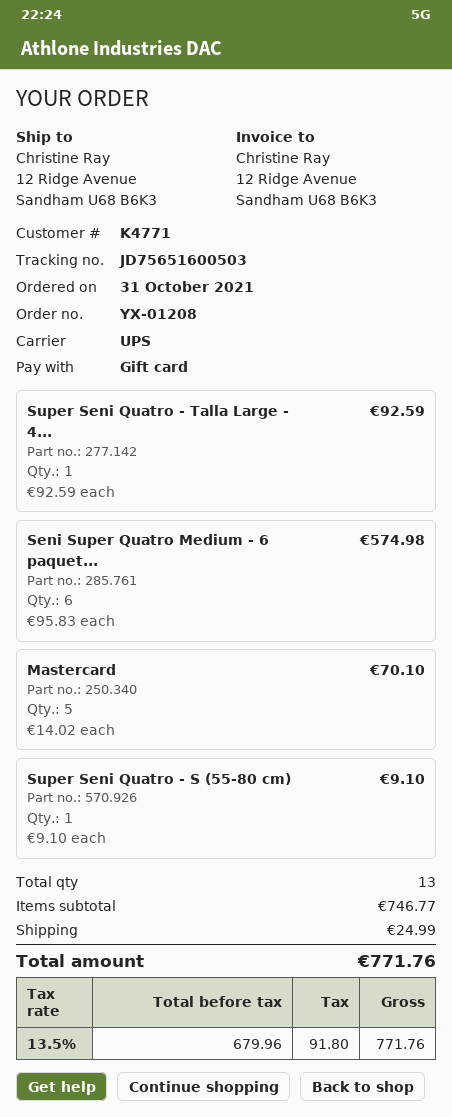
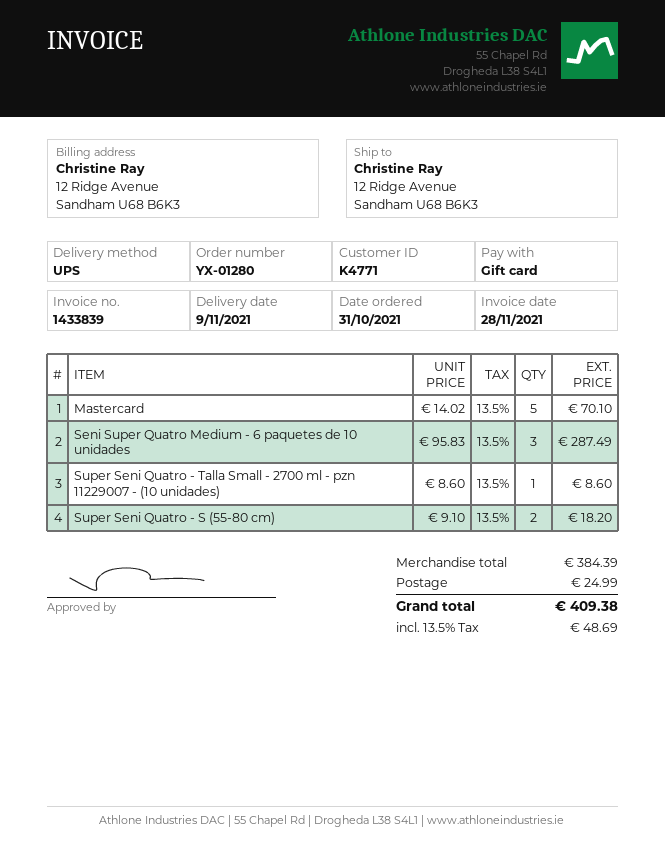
order number: YX-01208 -> YX-01280
Super Seni Quatro - Talla Large - 4...: 1 x 92.59 = 92.59 -> none
Seni Super Quatro Medium - 6 paquet...: 6 x 95.83 = 574.98 -> 3 x 95.83 = 287.49
Super Seni Quatro - S (55-80 cm): 1 x 9.10 = 9.10 -> 2 x 9.10 = 18.20
Super Seni Quatro - Talla Small - 2700 ml - pzn 11229007 - (10 unidades): none -> 1 x 8.60 = 8.60
subtotal: 746.77 -> 384.39
tax: 13.5% = 91.80 -> 13.5% = 48.69
total: 771.76 -> 409.38

